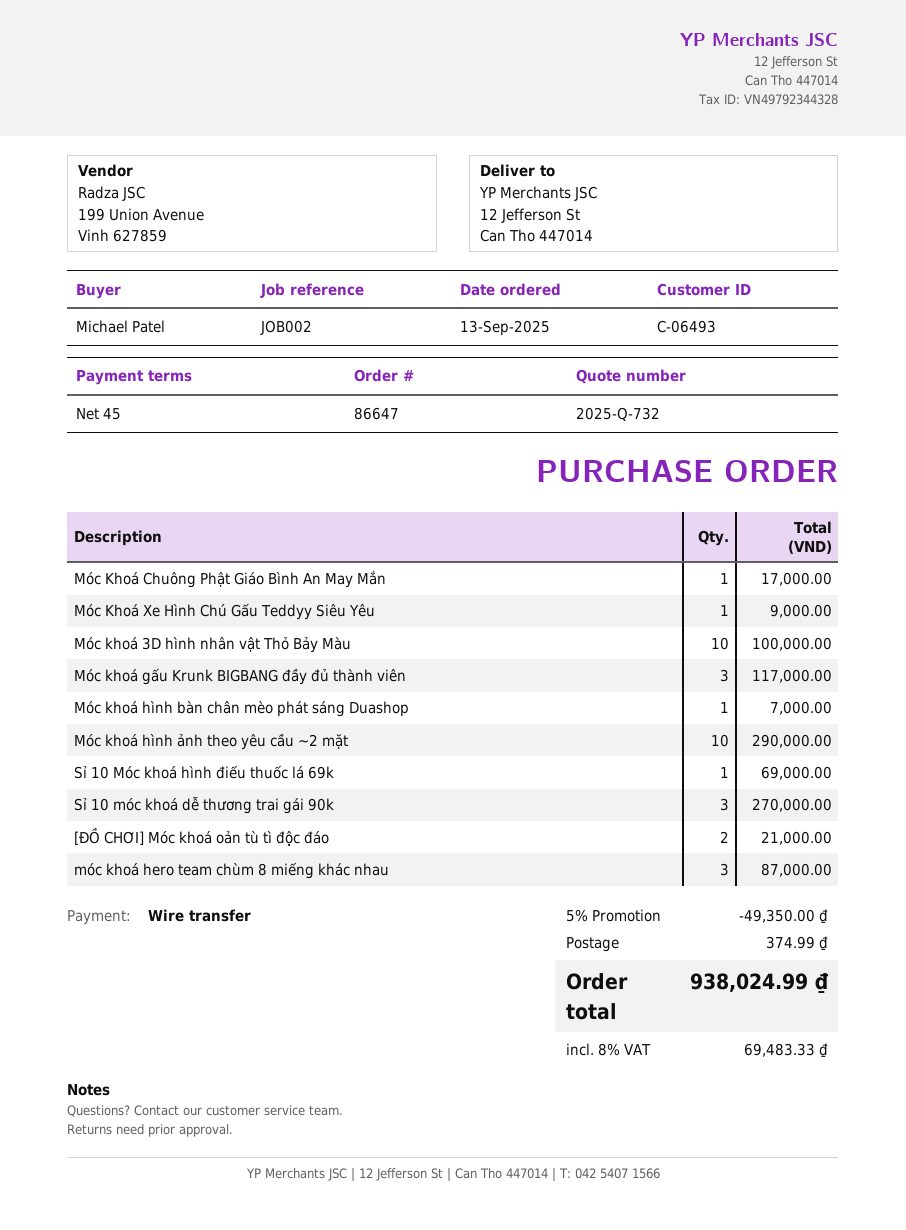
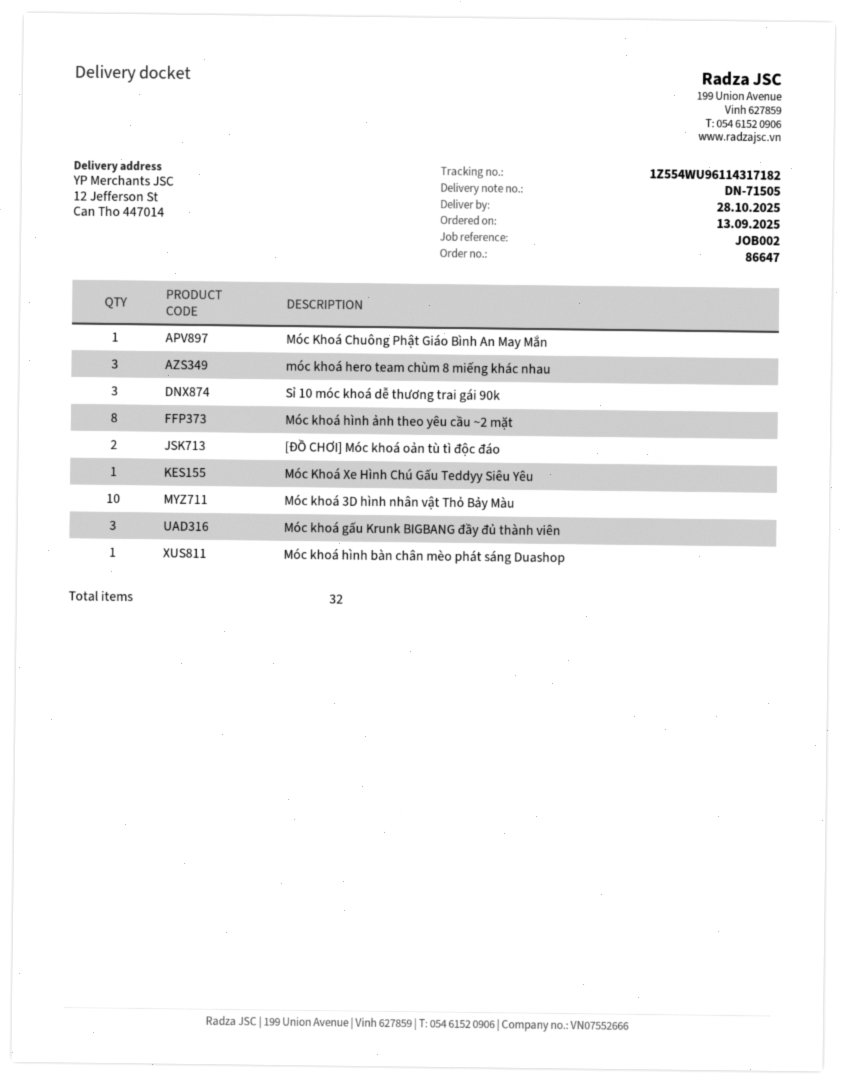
Móc khoá hình ảnh theo yêu cầu ~2 mặt: 10 -> 8
Sỉ 10 Móc khoá hình điếu thuốc lá 69k: 1 -> none

